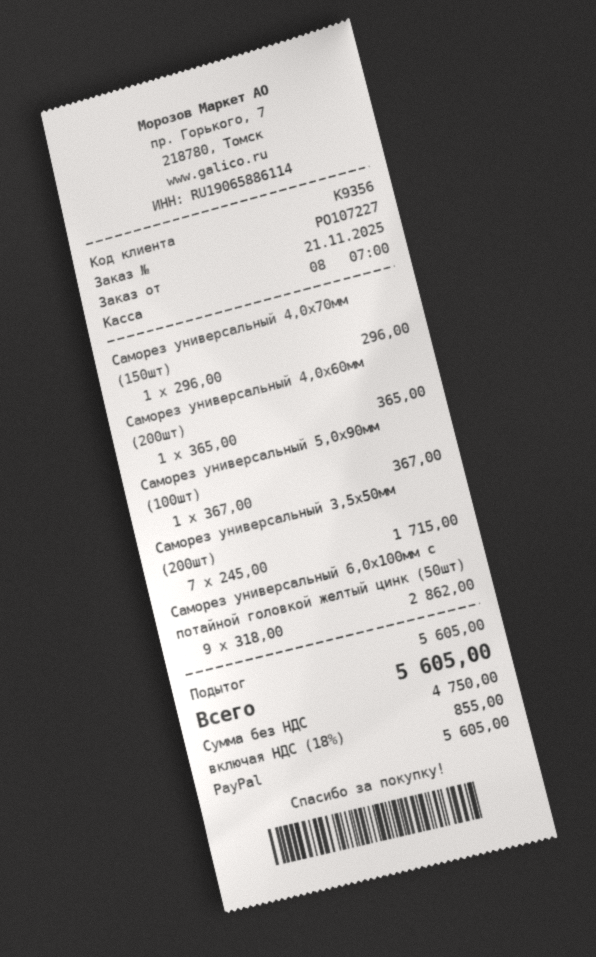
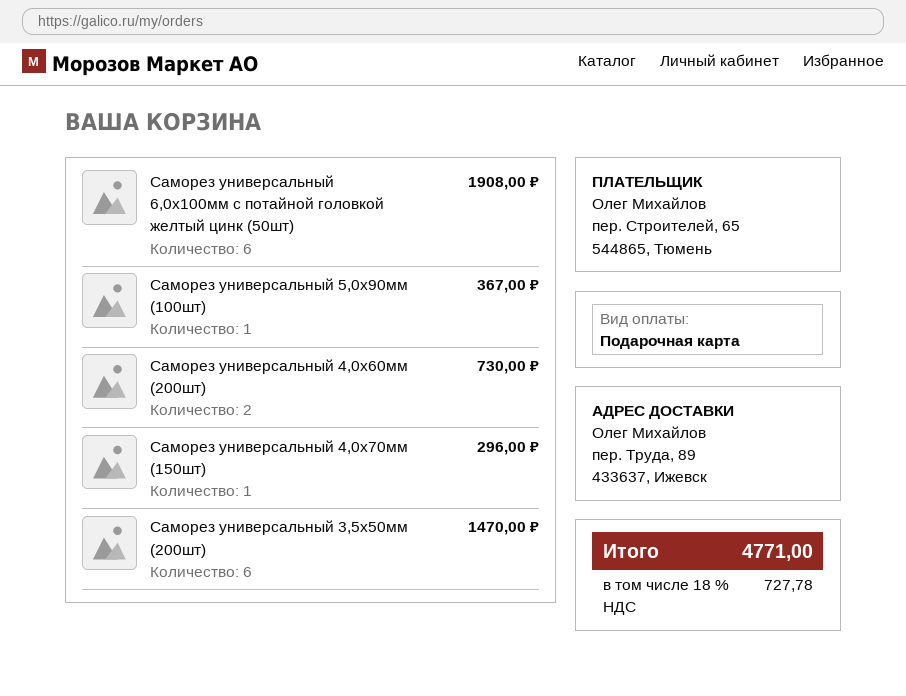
payment method: PayPal -> gift card
Саморез универсальный 4,0х60мм (200шт): 1 for 365.00 -> 2 for 730.00
Саморез универсальный 3,5х50мм (200шт): 7 for 1715.00 -> 6 for 1470.00
Саморез универсальный 6,0х100мм с потайной головкой желтый цинк (50шт): 9 for 2862.00 -> 6 for 1908.00
tax: 18% = 855.00 -> 18% = 727.78
total: 5605.00 -> 4771.00

